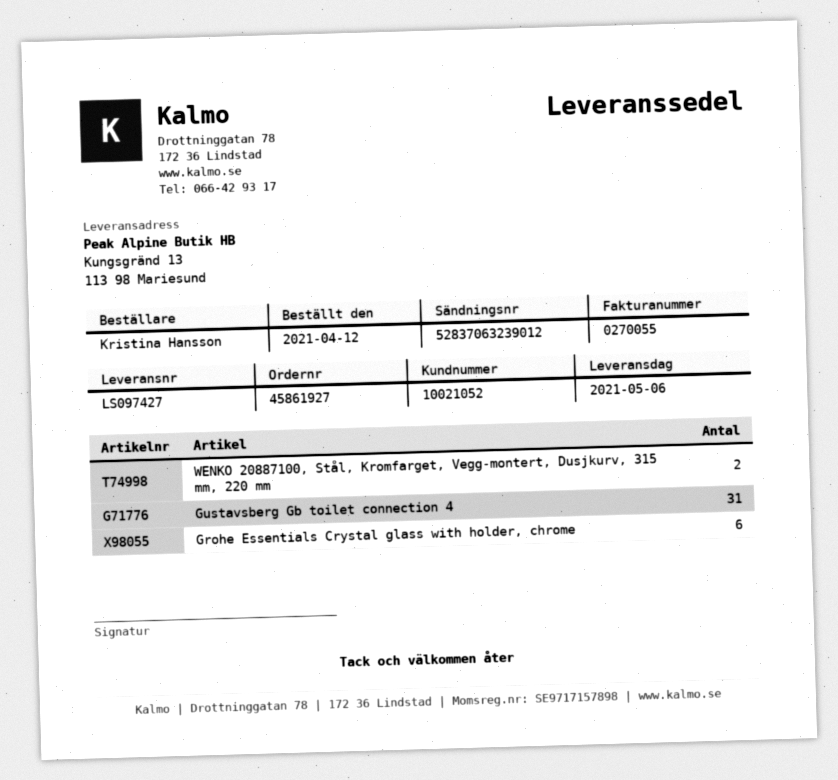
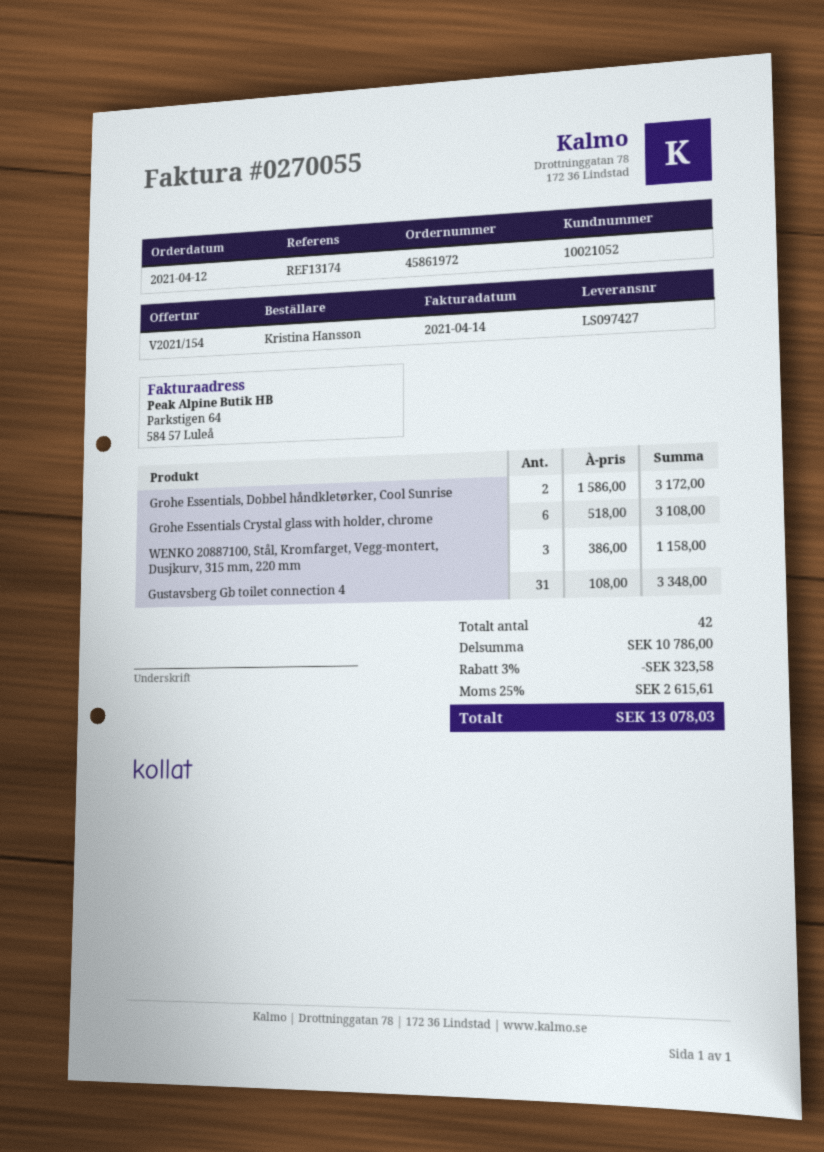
order number: 45861927 -> 45861972
WENKO 20887100, Stål, Kromfarget, Vegg-montert, Dusjkurv, 315 mm, 220 mm: 2 -> 3
Grohe Essentials, Dobbel håndkletørker, Cool Sunrise: none -> 2

